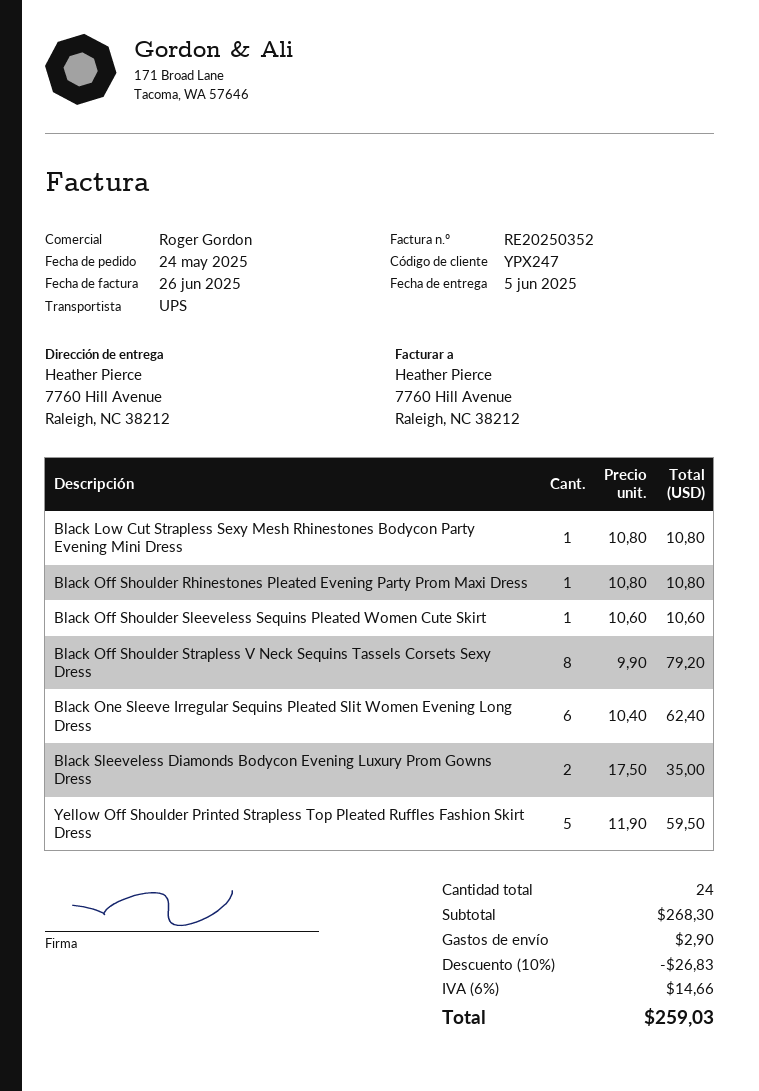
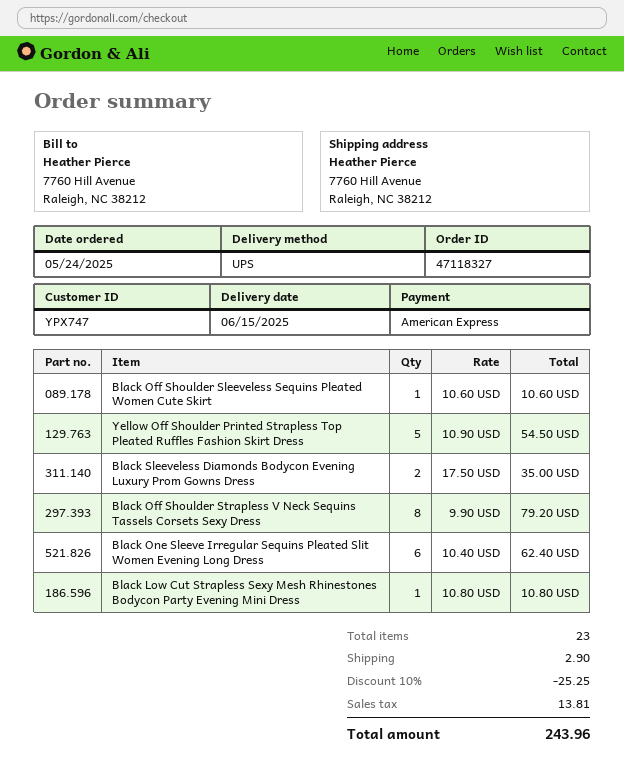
delivery date: 2025-06-05 -> 2025-06-15
customer number: YPX247 -> YPX747
Black Off Shoulder Rhinestones Pleated Evening Party Prom Maxi Dress: 1 x 10.80 = 10.80 -> none
Yellow Off Shoulder Printed Strapless Top Pleated Ruffles Fashion Skirt Dress: 5 x 11.90 = 59.50 -> 5 x 10.90 = 54.50
total quantity: 24 -> 23
discount: 10% = 26.83 -> 10% = 25.25
tax: 14.66 -> 13.81
total: 259.03 -> 243.96

